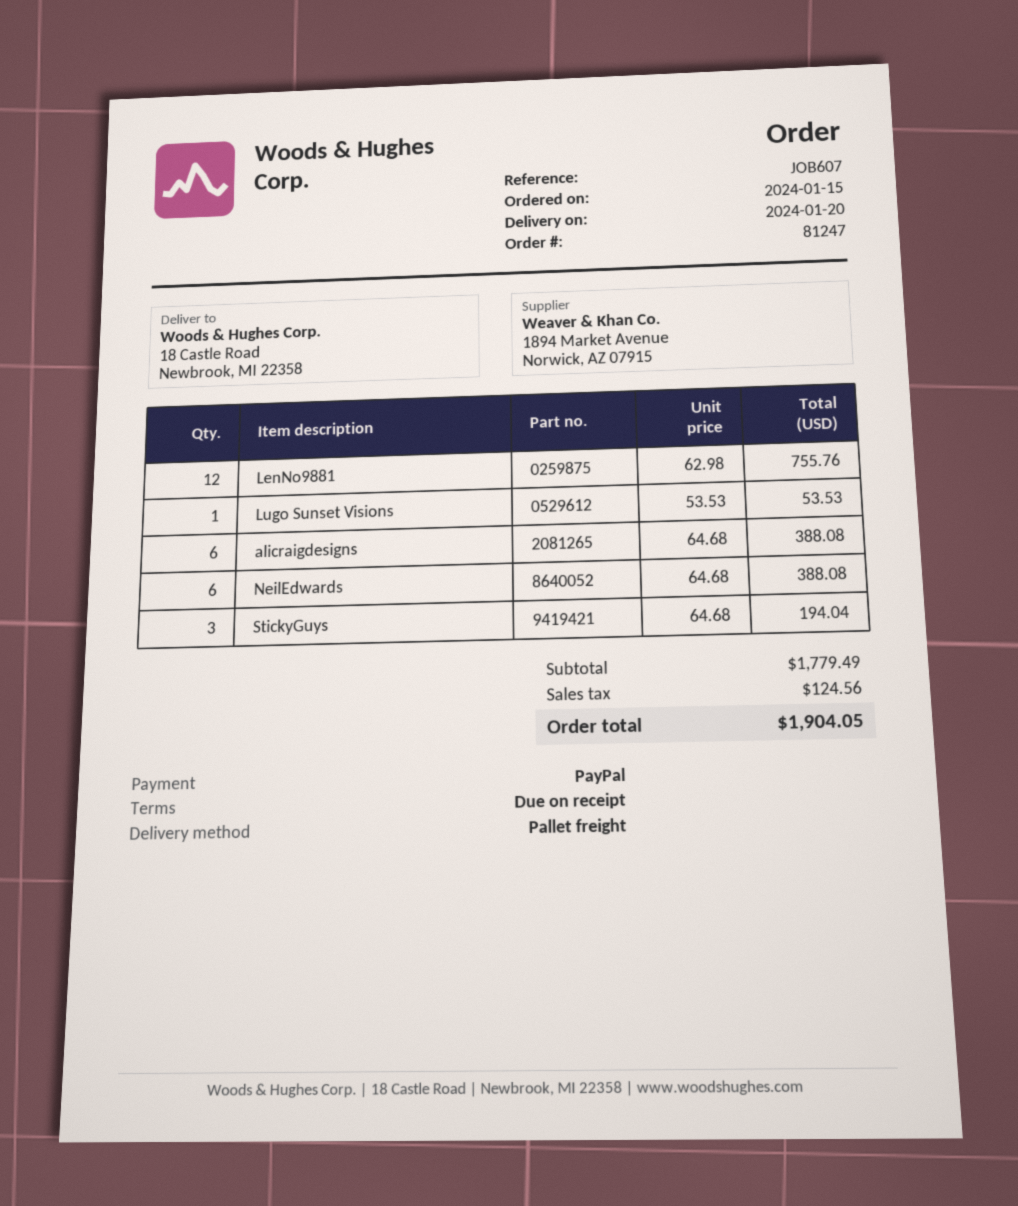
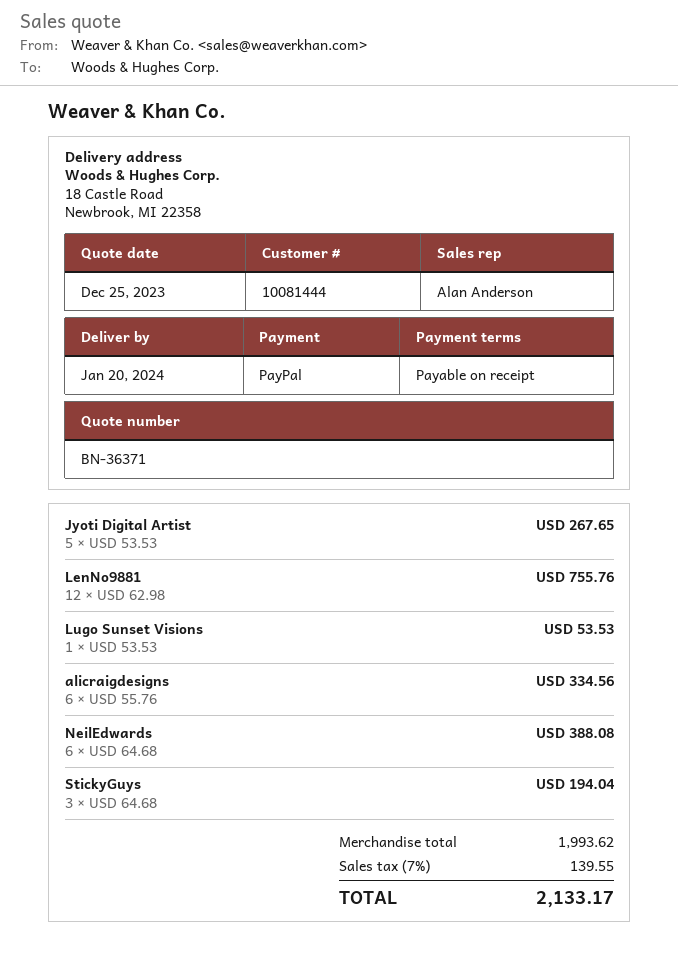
alicraigdesigns: 6 x 64.68 = 388.08 -> 6 x 55.76 = 334.56
Jyoti Digital Artist: none -> 5 x 53.53 = 267.65
subtotal: 1779.49 -> 1993.62
tax: 124.56 -> 139.55
total: 1904.05 -> 2133.17

